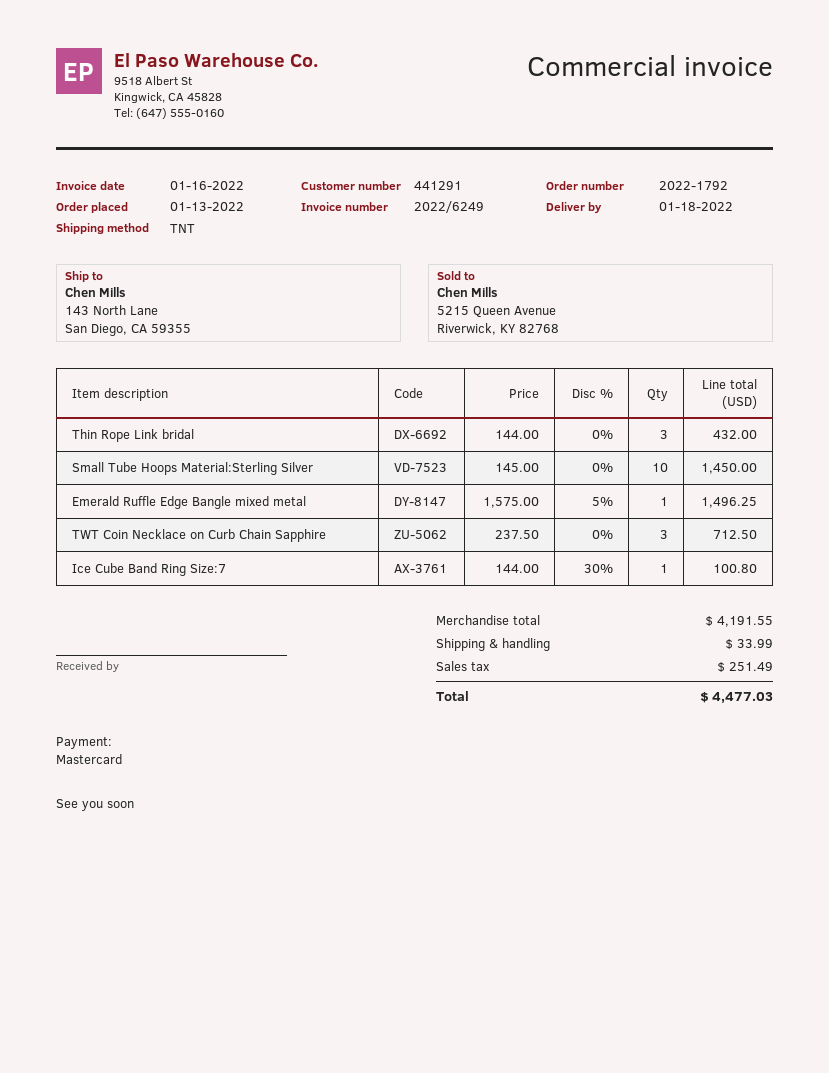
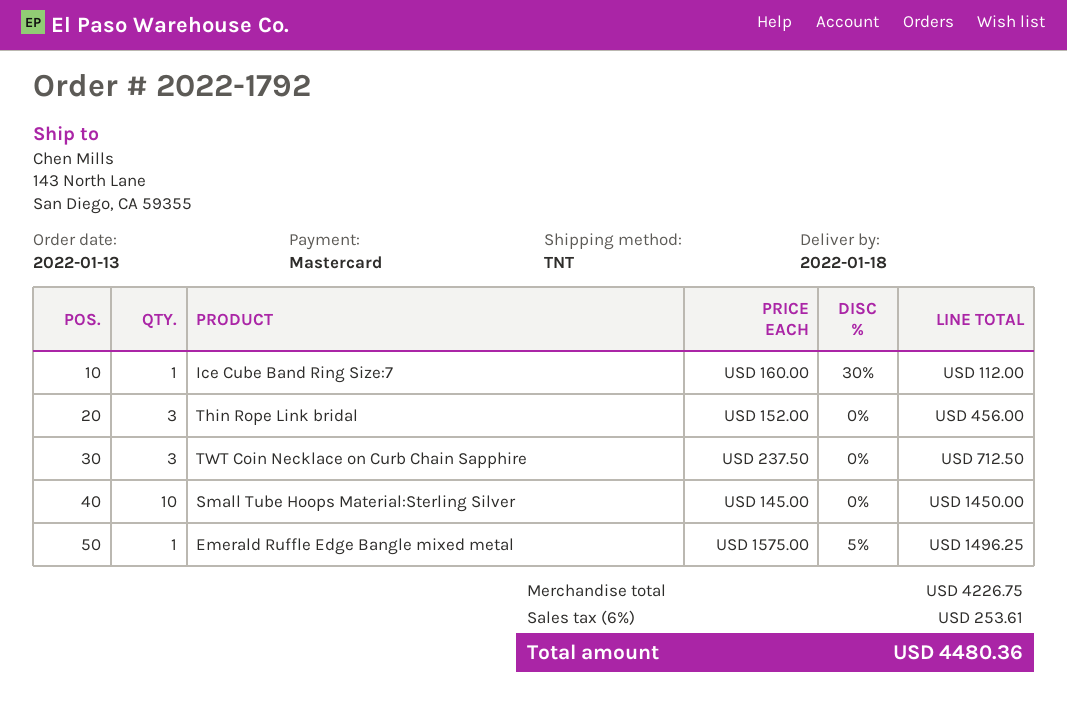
Thin Rope Link bridal: 3 x 144.00 = 432.00 -> 3 x 152.00 = 456.00
Ice Cube Band Ring Size:7: 1 x 144.00 - 30% = 100.80 -> 1 x 160.00 - 30% = 112.00
subtotal: 4191.55 -> 4226.75
shipping: 33.99 -> none
tax: 251.49 -> 253.61
total: 4477.03 -> 4480.36

